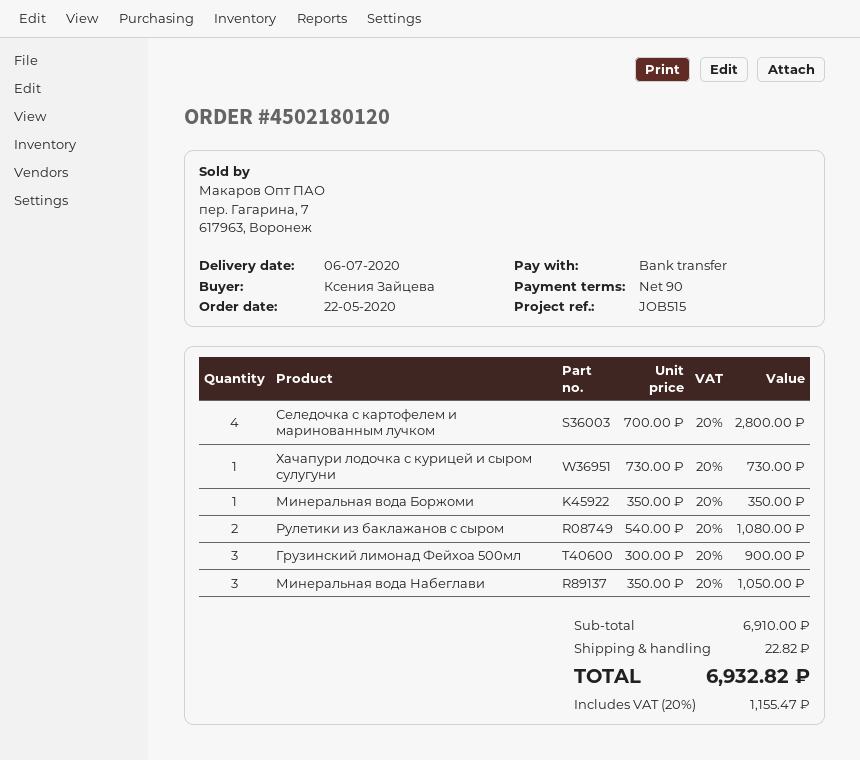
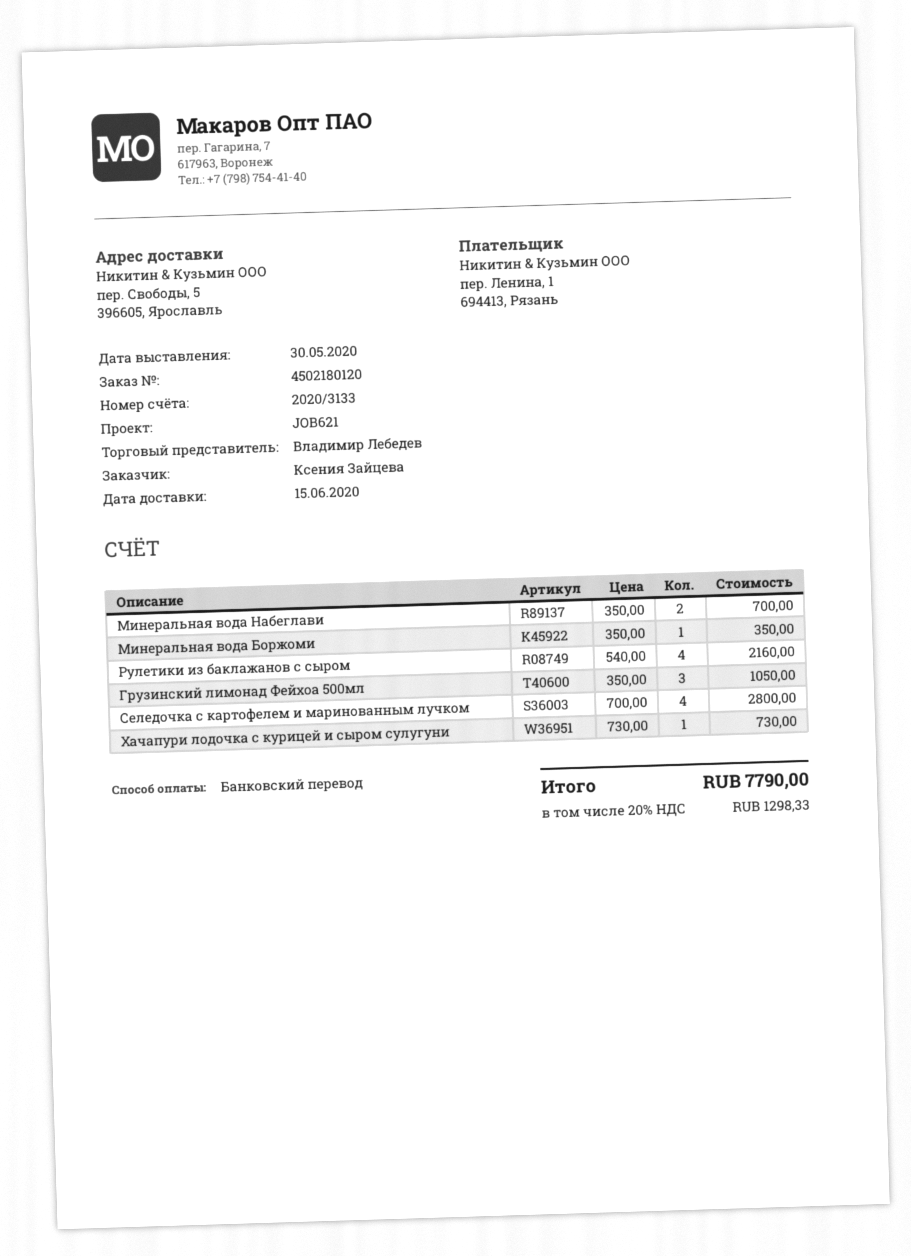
delivery date: 2020-07-06 -> 2020-06-15
reference: JOB515 -> JOB621
Рулетики из баклажанов с сыром: 2 x 540.00 = 1080.00 -> 4 x 540.00 = 2160.00
Грузинский лимонад Фейхоа 500мл: 3 x 300.00 = 900.00 -> 3 x 350.00 = 1050.00
Минеральная вода Набеглави: 3 x 350.00 = 1050.00 -> 2 x 350.00 = 700.00
shipping: 22.82 -> none
tax: 20% = 1155.47 -> 20% = 1298.33
total: 6932.82 -> 7790.00

